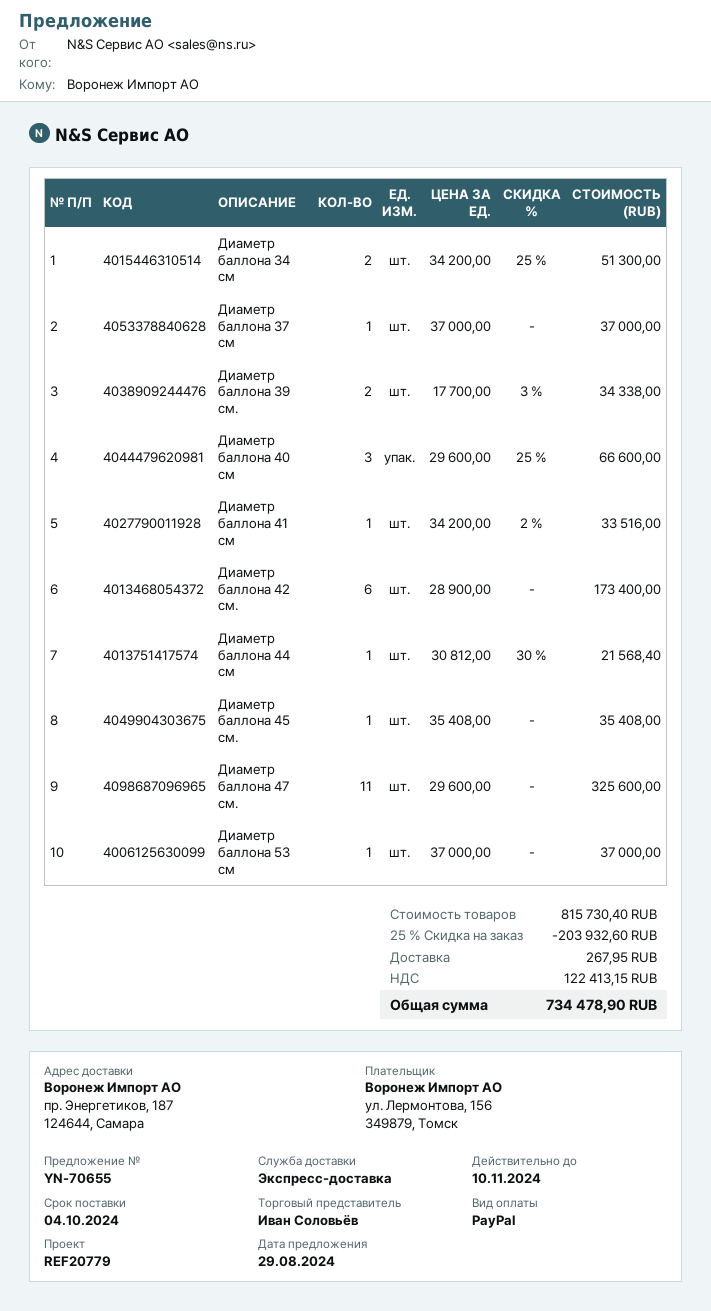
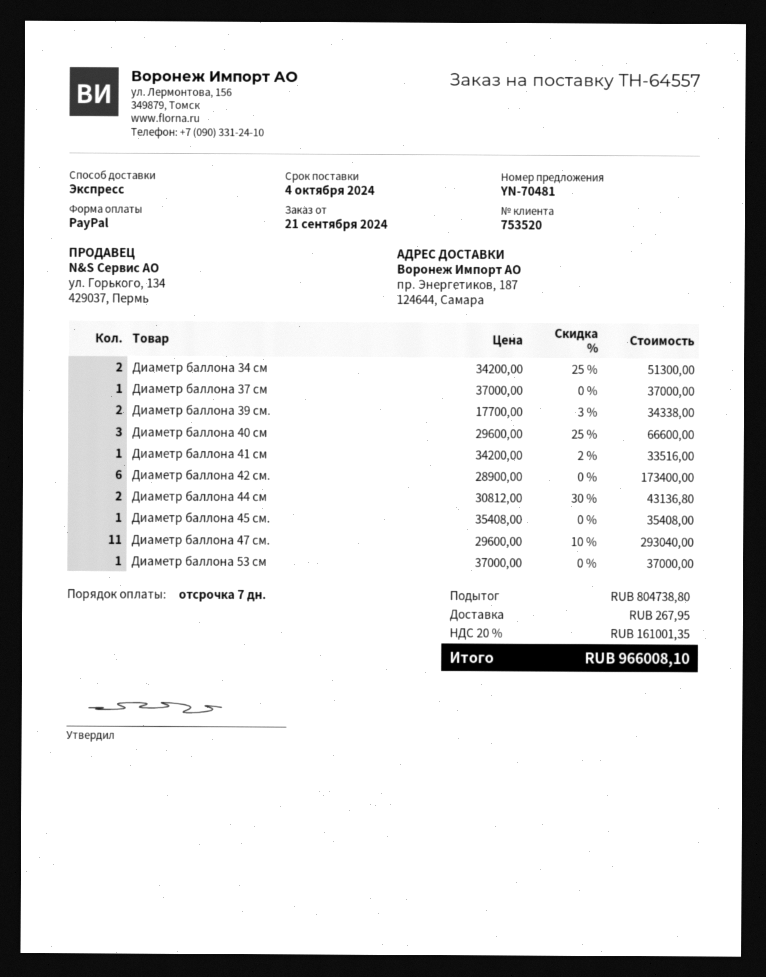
quote number: YN-70655 -> YN-70481
Диаметр баллона 44 см: 1 x 30812.00 - 30% = 21568.40 -> 2 x 30812.00 - 30% = 43136.80
Диаметр баллона 47 см.: 11 x 29600.00 = 325600.00 -> 11 x 29600.00 - 10% = 293040.00
subtotal: 815730.40 -> 804738.80
discount: 25% = 203932.60 -> none
tax: 122413.15 -> 161001.35
total: 734478.90 -> 966008.10

